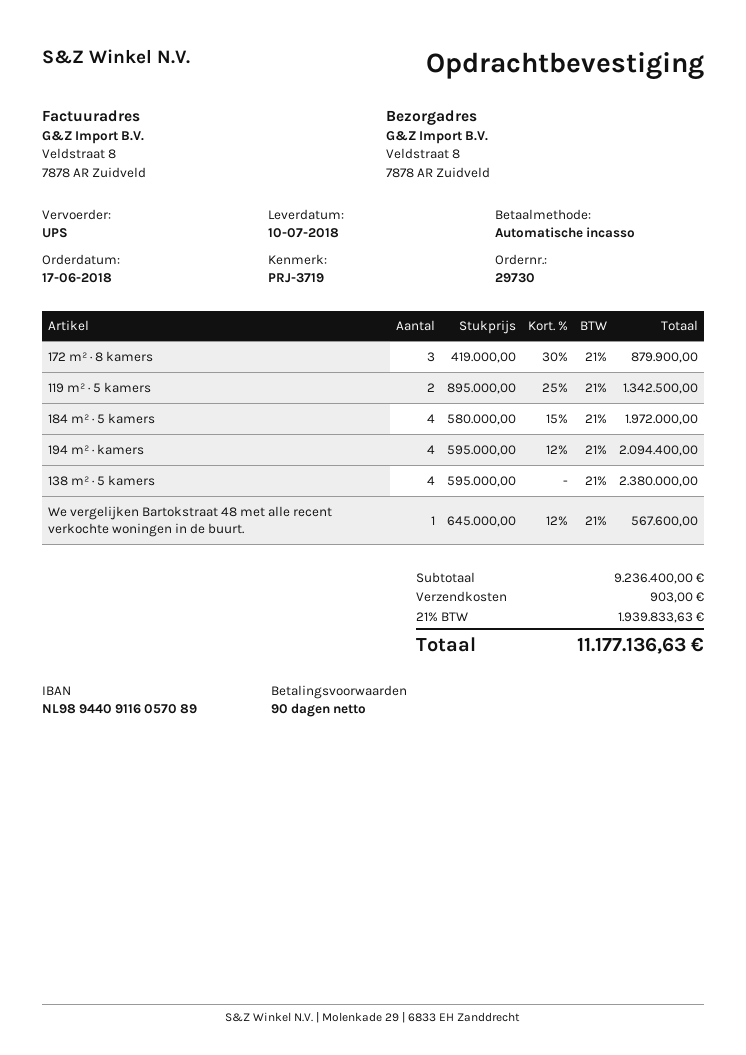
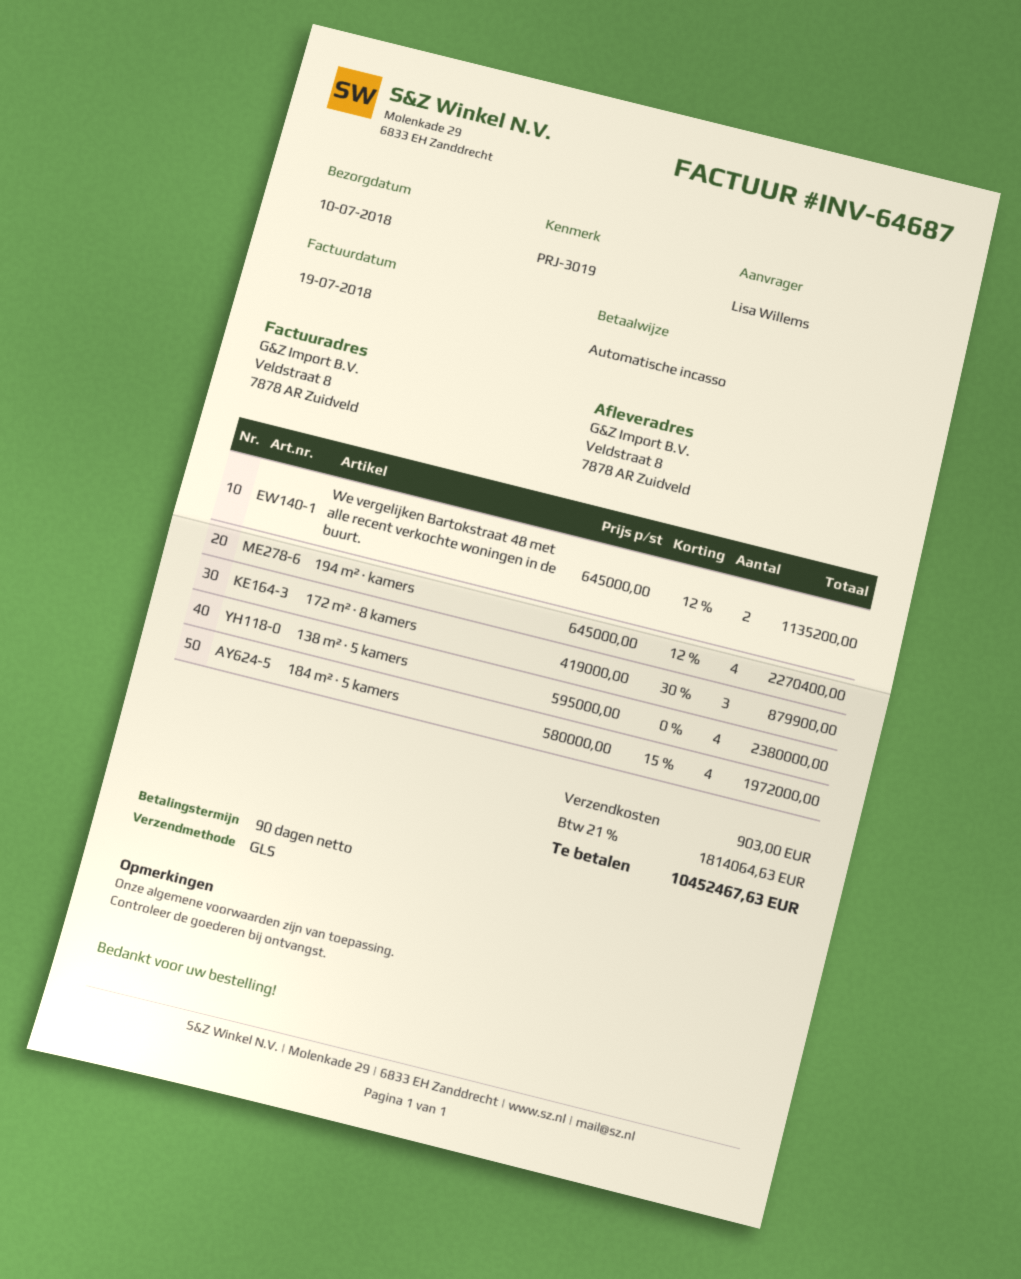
reference: PRJ-3719 -> PRJ-3019
shipping method: UPS -> GLS
119 m² · 5 kamers: 2 x 895000.00 - 25% = 1342500.00 -> none
194 m² · kamers: 4 x 595000.00 - 12% = 2094400.00 -> 4 x 645000.00 - 12% = 2270400.00
We vergelijken Bartokstraat 48 met alle recent verkochte woningen in de buurt.: 1 x 645000.00 - 12% = 567600.00 -> 2 x 645000.00 - 12% = 1135200.00
tax: 21% = 1939833.63 -> 21% = 1814064.63
total: 11177136.63 -> 10452467.63

